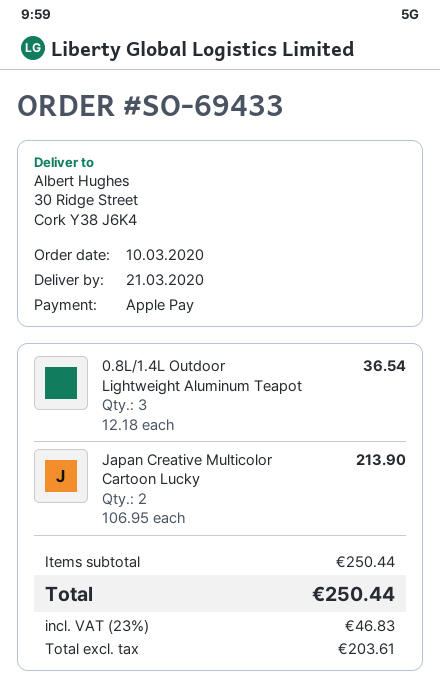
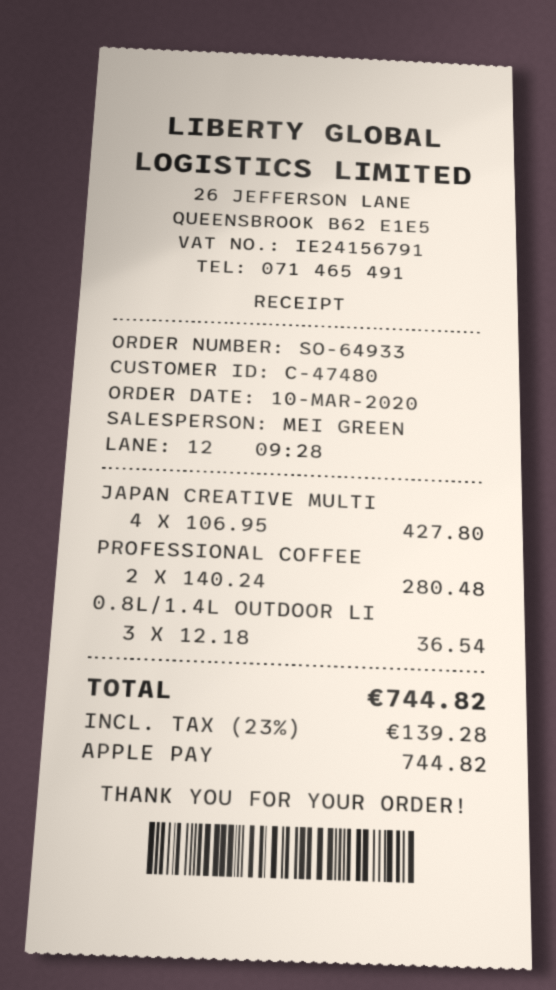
order number: SO-69433 -> SO-64933
Japan Creative Multicolor Cartoon Lucky: 2 x 106.95 = 213.90 -> 4 x 106.95 = 427.80
PROFESSIONAL COFFEE: none -> 2 x 140.24 = 280.48
tax: 23% = 46.83 -> 23% = 139.28
total: 250.44 -> 744.82

